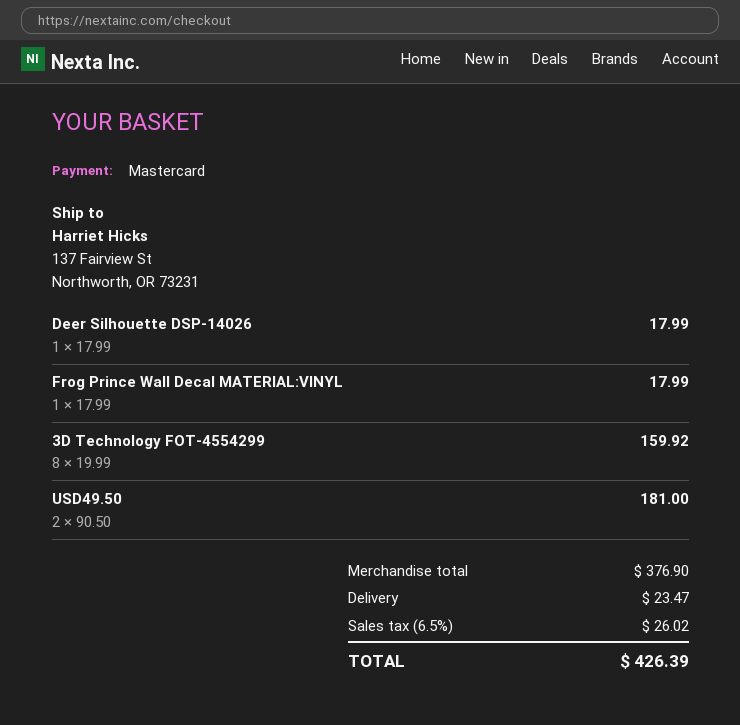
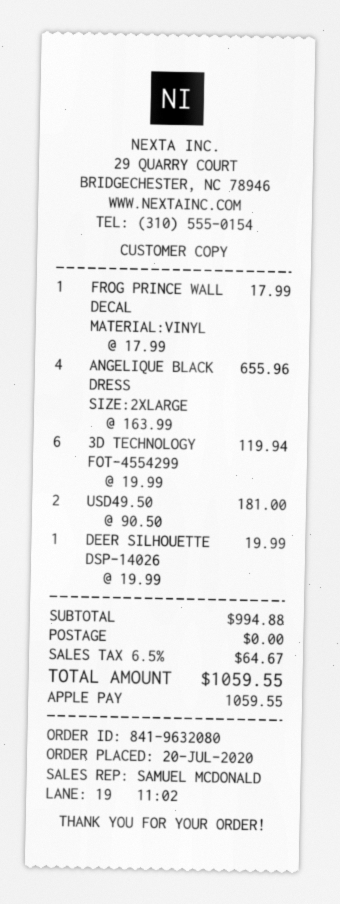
payment method: Mastercard -> Apple Pay
Deer Silhouette DSP-14026: 1 x 17.99 = 17.99 -> 1 x 19.99 = 19.99
3D Technology FOT-4554299: 8 x 19.99 = 159.92 -> 6 x 19.99 = 119.94
ANGELIQUE BLACK DRESS SIZE:2XLARGE: none -> 4 x 163.99 = 655.96
subtotal: 376.90 -> 994.88
shipping: 23.47 -> 0.00
tax: 6.5% = 26.02 -> 6.5% = 64.67
total: 426.39 -> 1059.55

